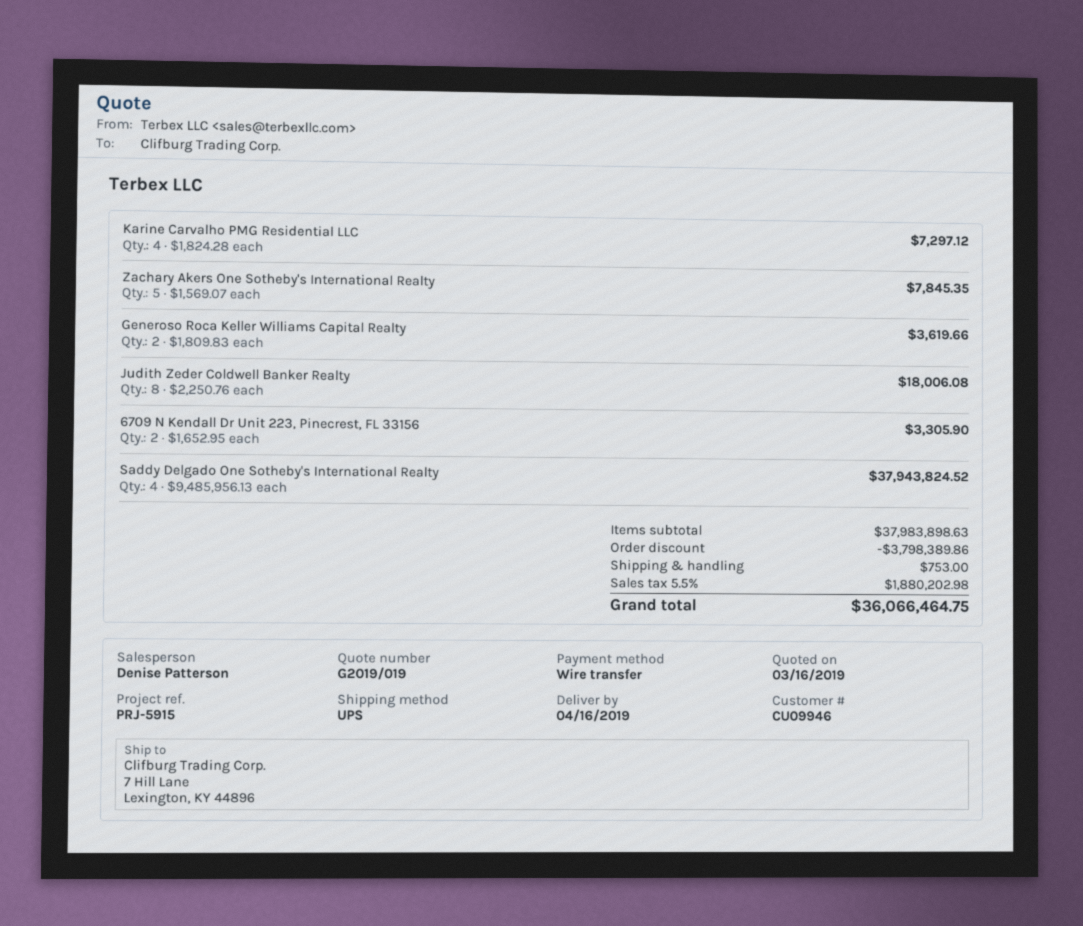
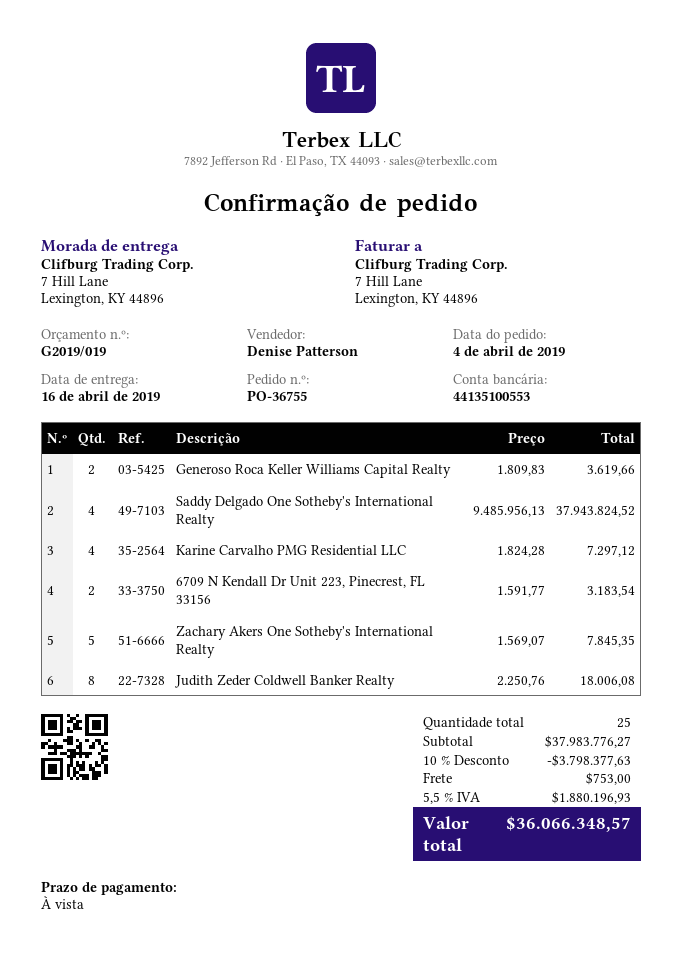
6709 N Kendall Dr Unit 223, Pinecrest, FL 33156: 2 x 1652.95 = 3305.90 -> 2 x 1591.77 = 3183.54
subtotal: 37983898.63 -> 37983776.27
discount: 3798389.86 -> 3798377.63
tax: 5.5% = 1880202.98 -> 5.5% = 1880196.93
total: 36066464.75 -> 36066348.57

